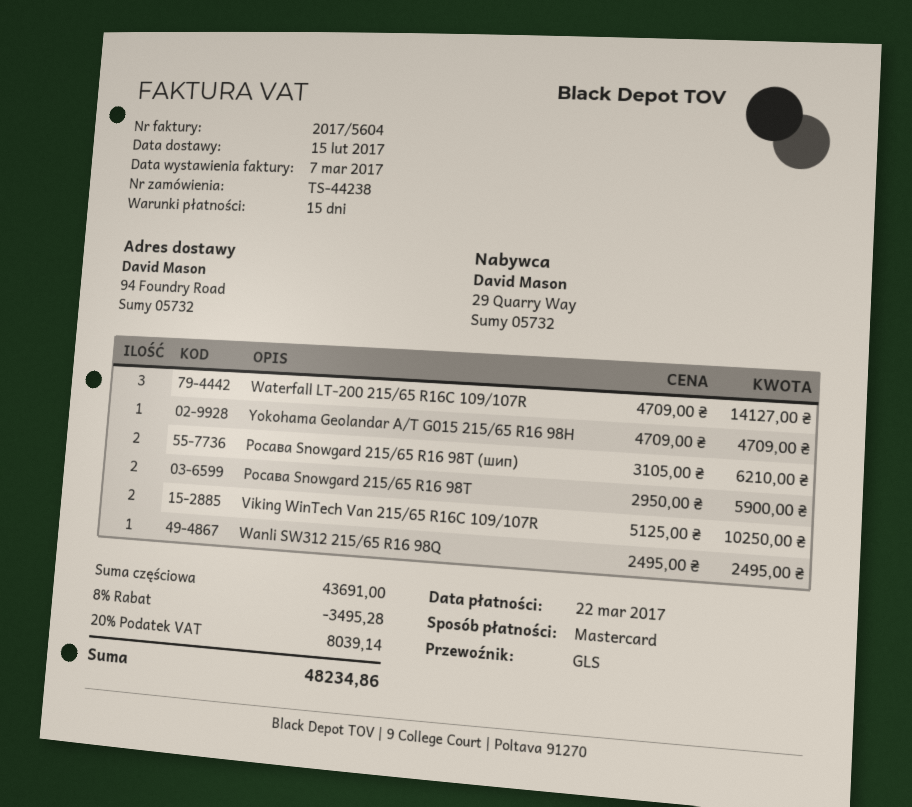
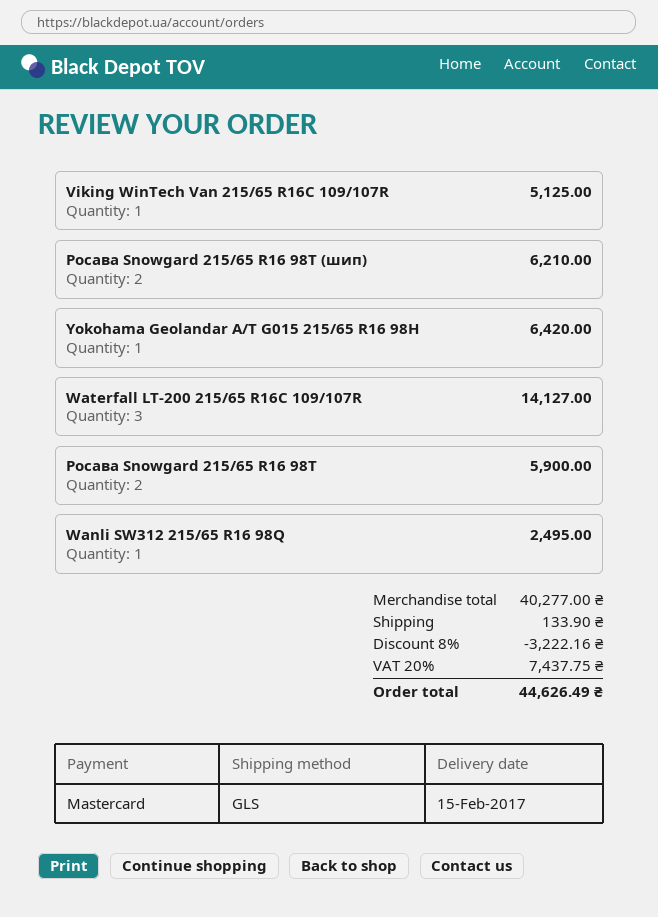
Yokohama Geolandar A/T G015 215/65 R16 98H: 1 for 4709.00 -> 1 for 6420.00
Viking WinTech Van 215/65 R16C 109/107R: 2 for 10250.00 -> 1 for 5125.00
subtotal: 43691.00 -> 40277.00
discount: 8% = 3495.28 -> 8% = 3222.16
shipping: none -> 133.90
tax: 20% = 8039.14 -> 20% = 7437.75
total: 48234.86 -> 44626.49

